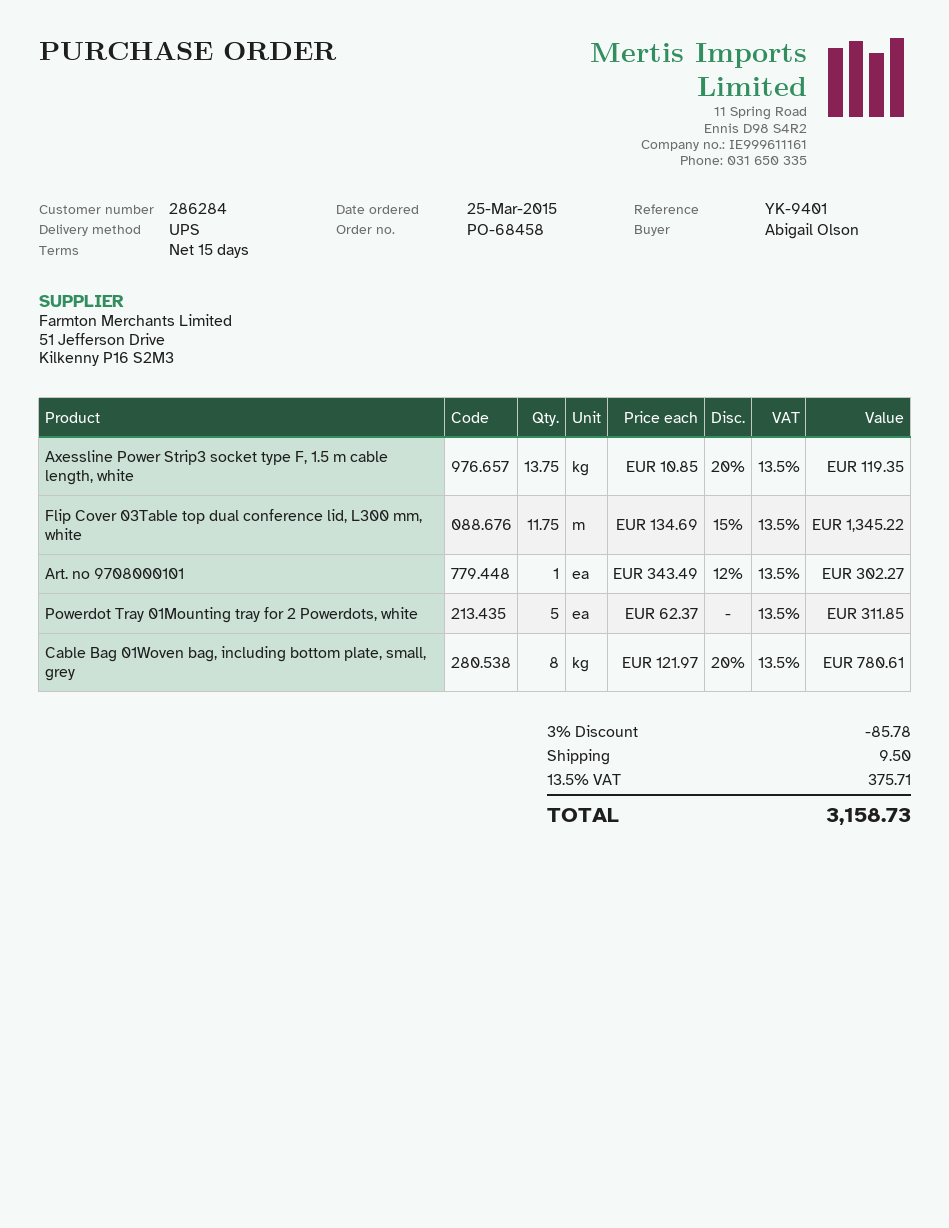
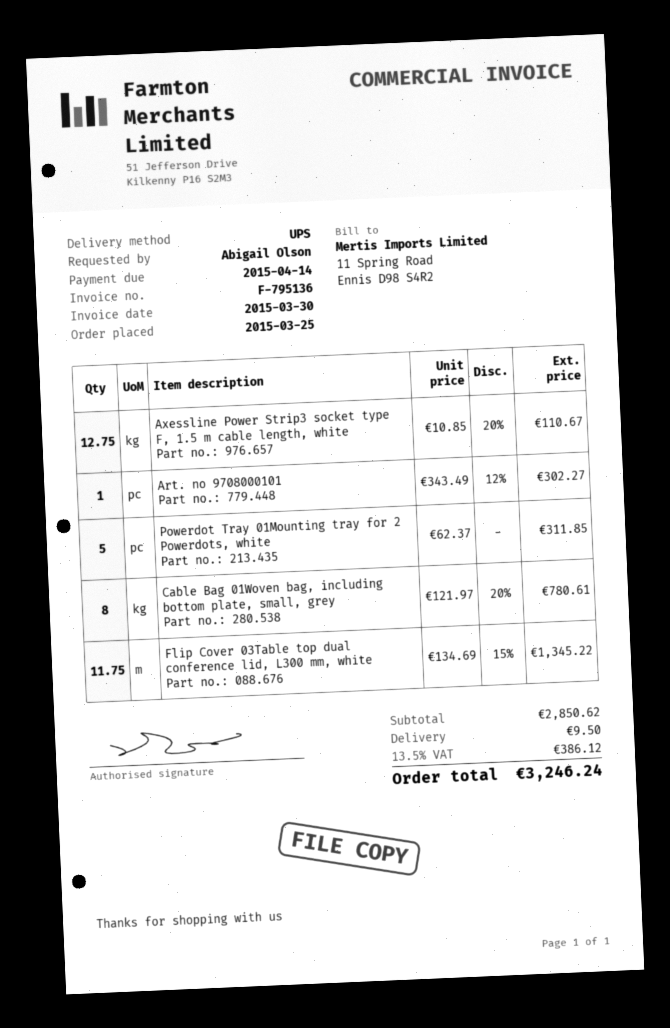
Axessline Power Strip3 socket type F, 1.5 m cable length, white: 13.75 x 10.85 - 20% = 119.35 -> 12.75 x 10.85 - 20% = 110.67
discount: 3% = 85.78 -> none
tax: 13.5% = 375.71 -> 13.5% = 386.12
total: 3158.73 -> 3246.24

